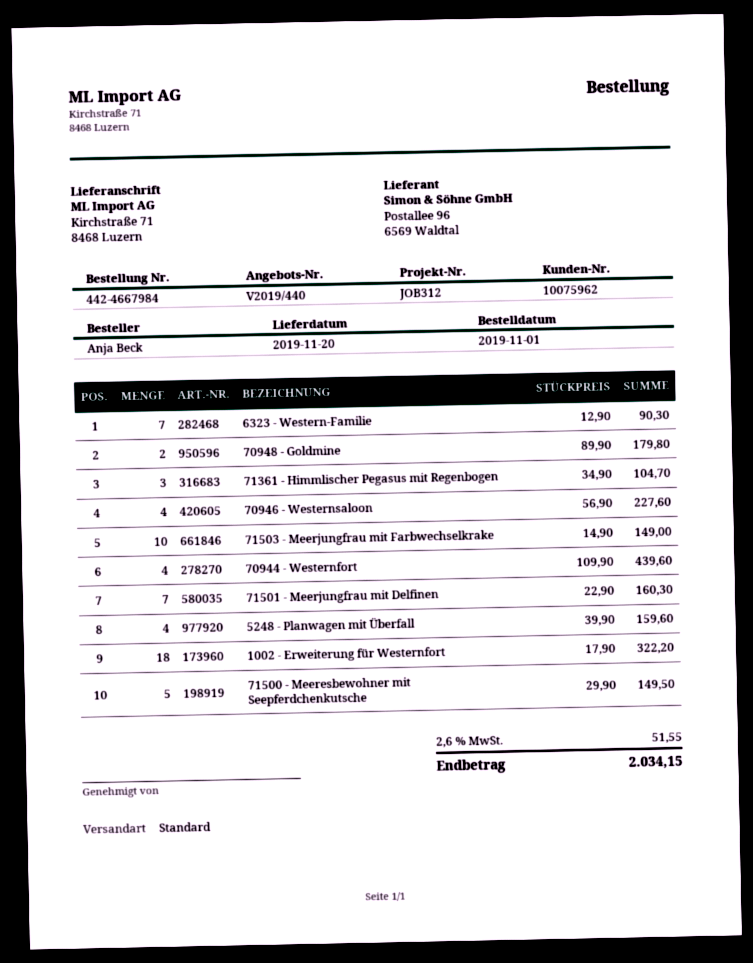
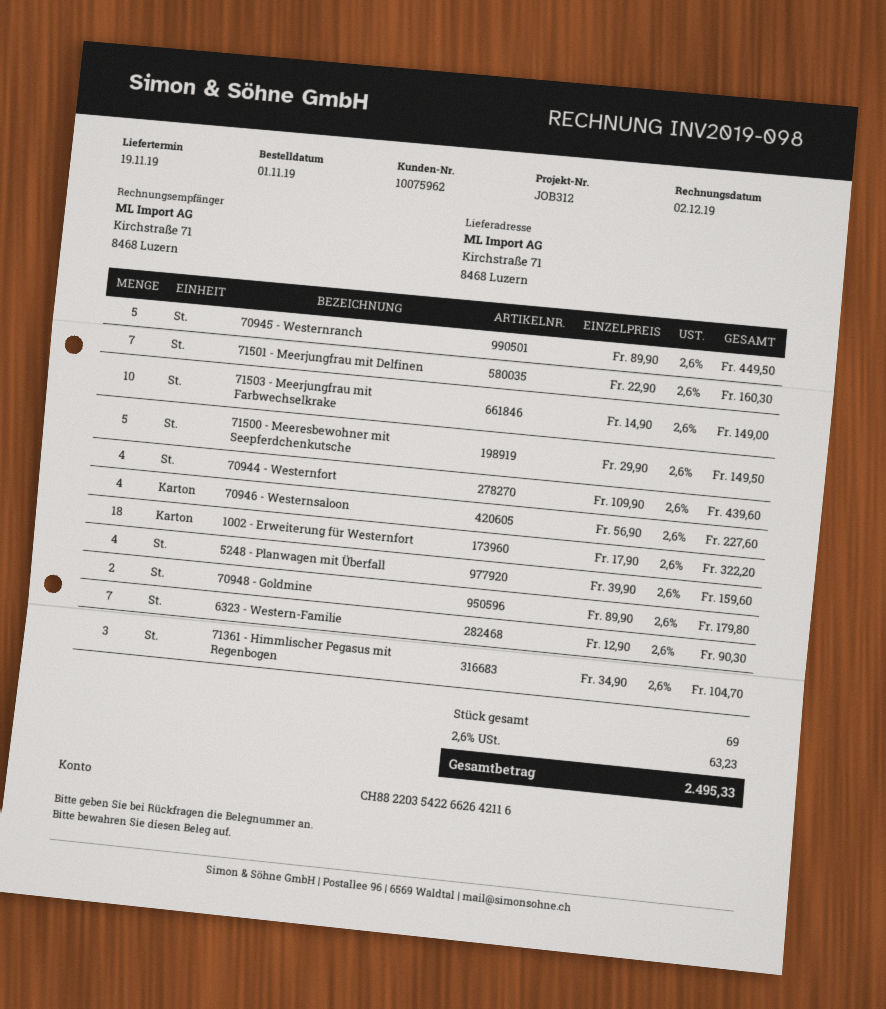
delivery date: 2019-11-20 -> 2019-11-19
70945 - Westernranch: none -> 5 x 89.90 = 449.50
tax: 2.6% = 51.55 -> 2.6% = 63.23
total: 2034.15 -> 2495.33

